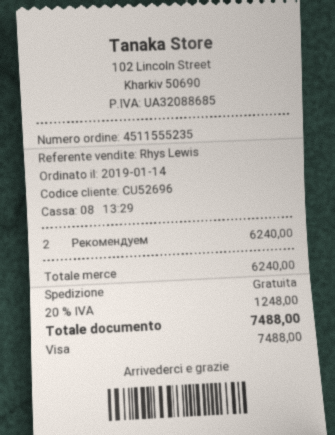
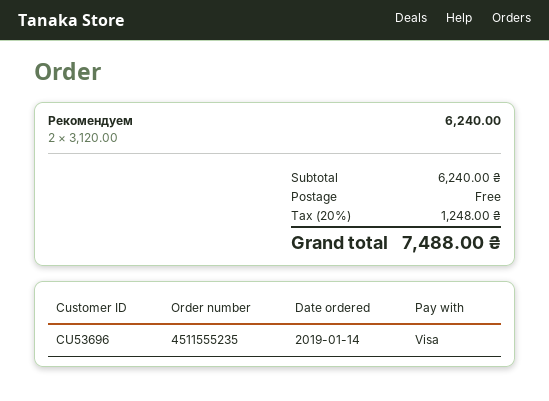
customer number: CU52696 -> CU53696

